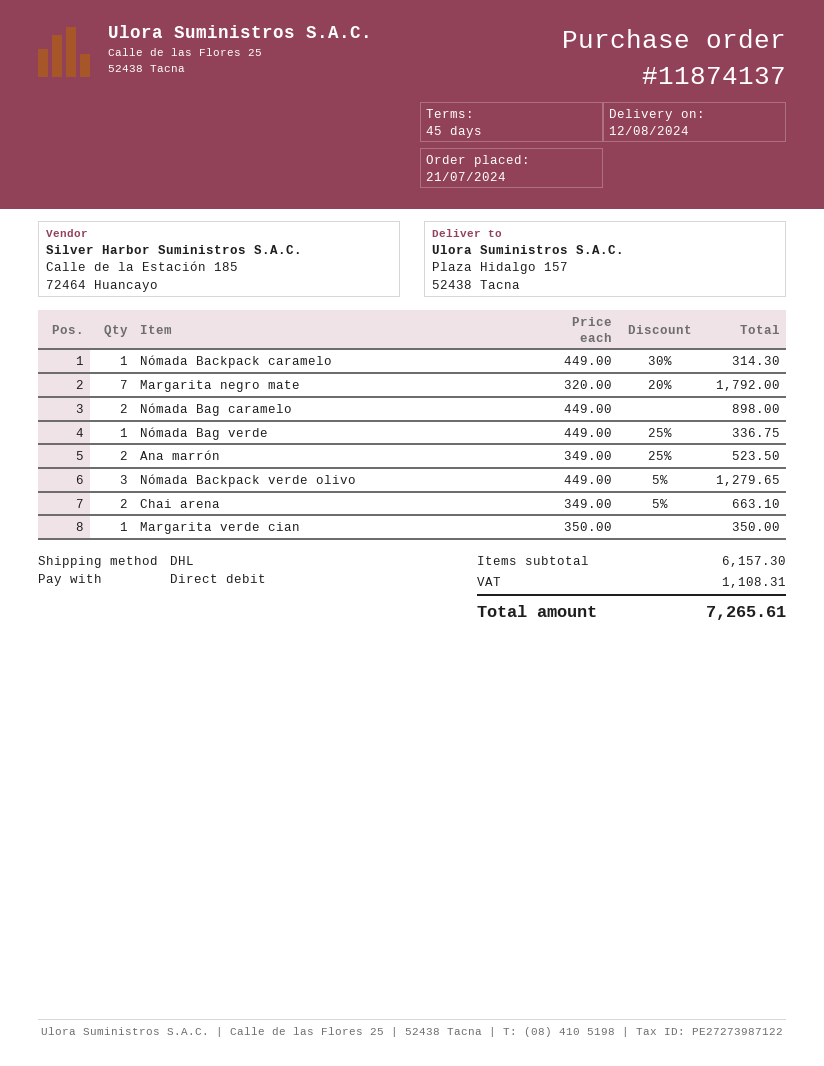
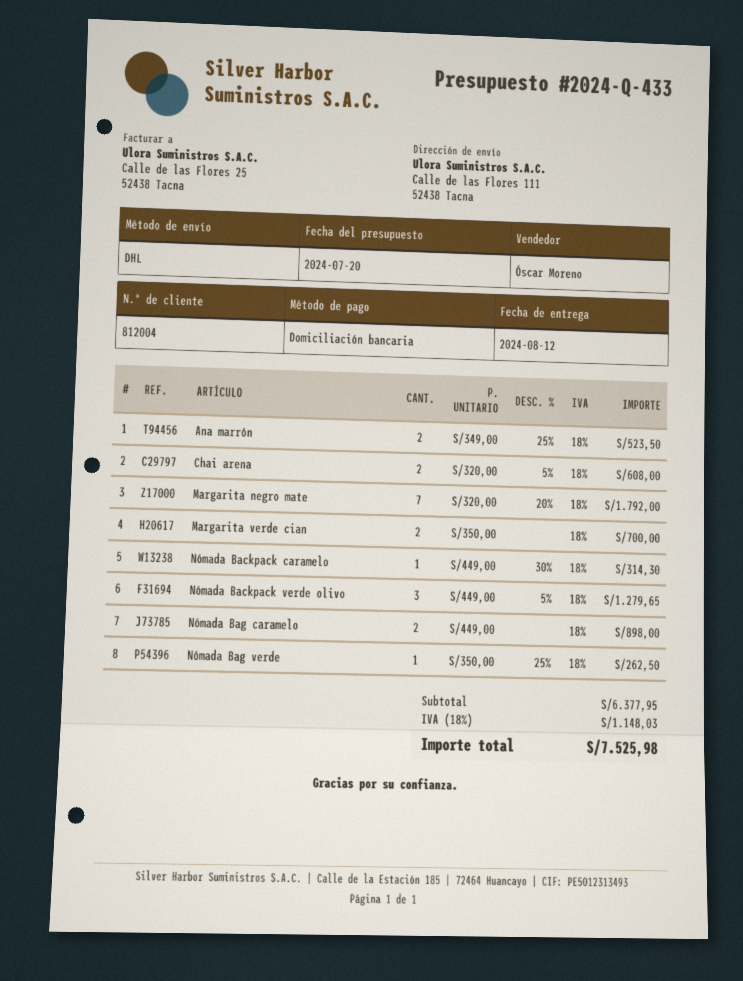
ship to: Plaza Hidalgo 157, 52438 Tacna -> Calle de las Flores 111, 52438 Tacna
Nómada Bag verde: 1 x 449.00 - 25% = 336.75 -> 1 x 350.00 - 25% = 262.50
Chai arena: 2 x 349.00 - 5% = 663.10 -> 2 x 320.00 - 5% = 608.00
Margarita verde cian: 1 x 350.00 = 350.00 -> 2 x 350.00 = 700.00
subtotal: 6157.30 -> 6377.95
tax: 1108.31 -> 1148.03
total: 7265.61 -> 7525.98

